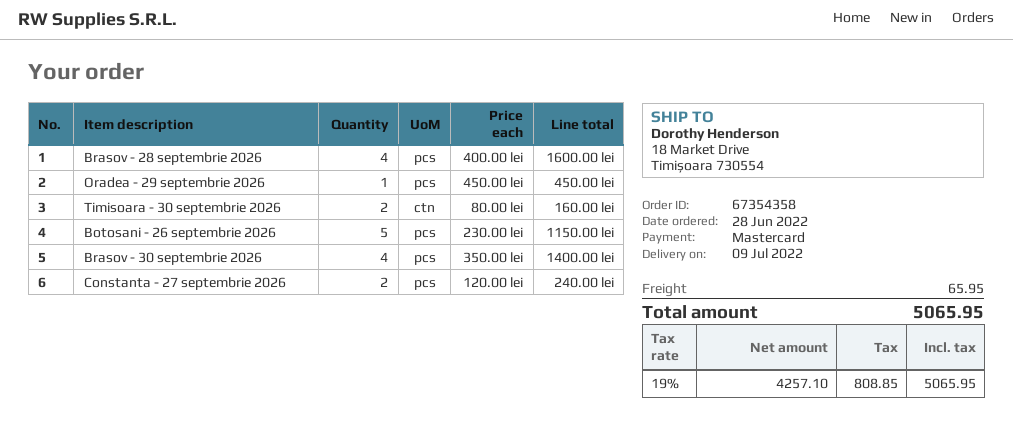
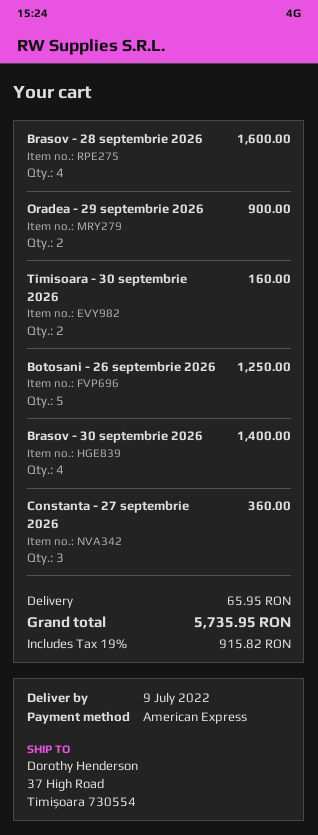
payment method: Mastercard -> American Express
ship to: 18 Market Drive, Timișoara 730554 -> 37 High Road, Timișoara 730554
Oradea - 29 septembrie 2026: 1 for 450.00 -> 2 for 900.00
Botosani - 26 septembrie 2026: 5 for 1150.00 -> 5 for 1250.00
Constanta - 27 septembrie 2026: 2 for 240.00 -> 3 for 360.00
tax: 19% = 808.85 -> 19% = 915.82
total: 5065.95 -> 5735.95

